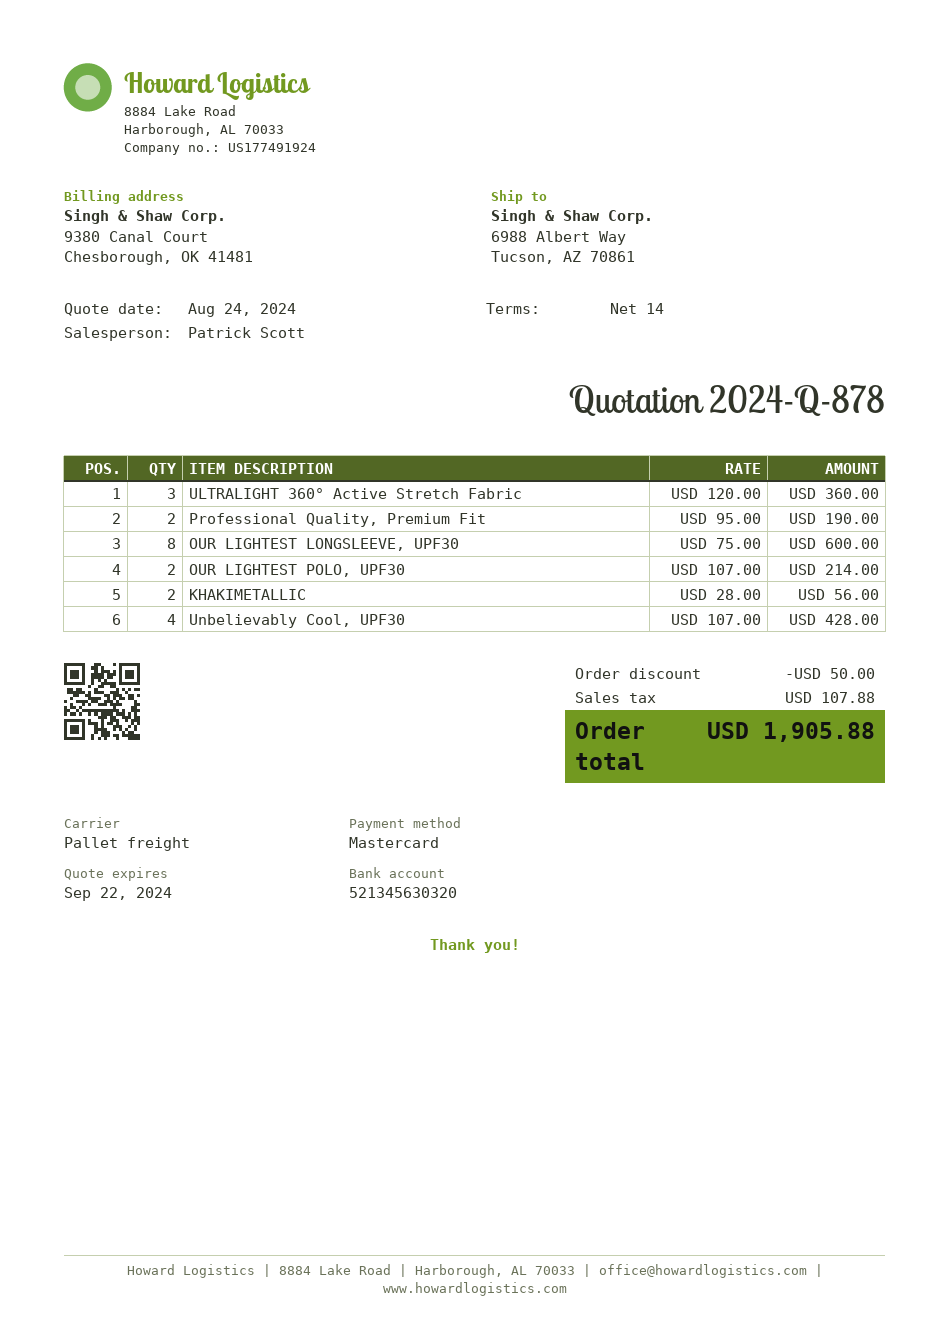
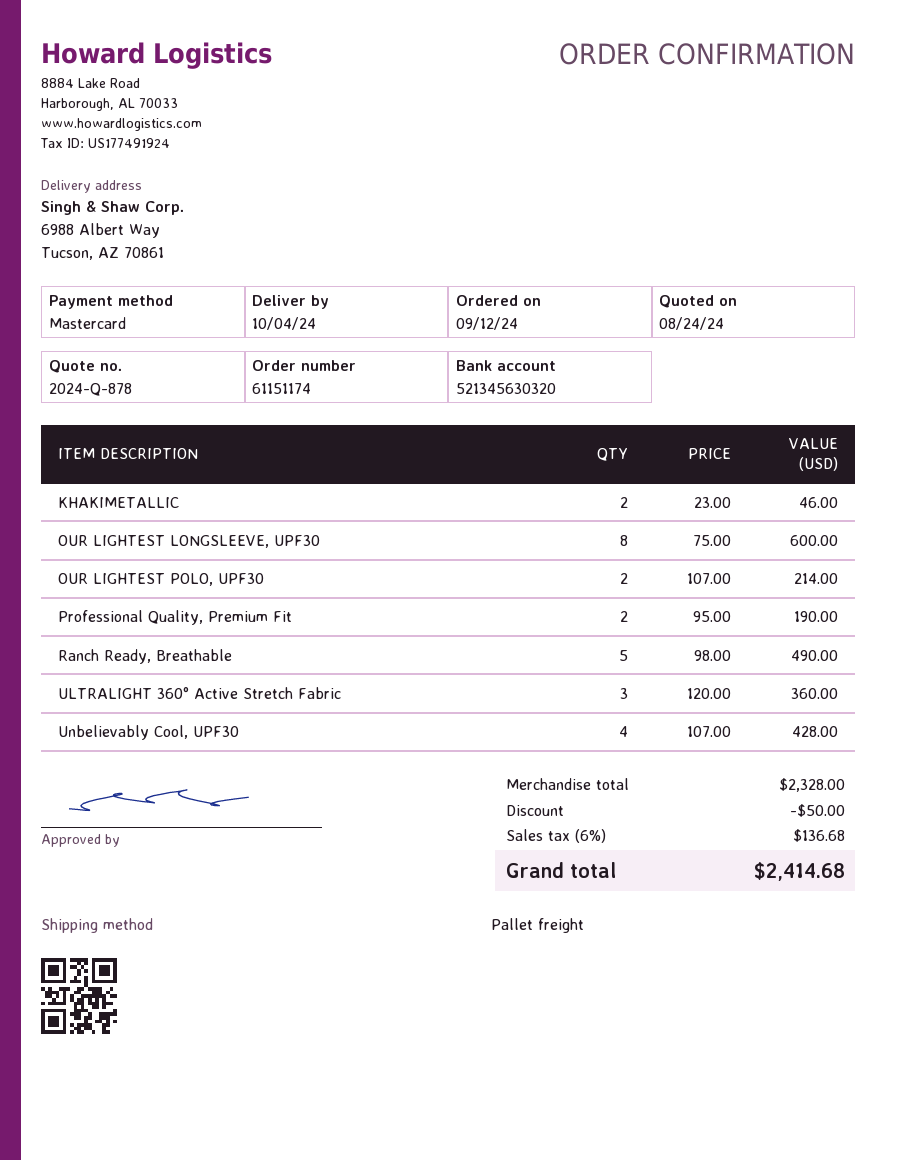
KHAKIMETALLIC: 2 x 28.00 = 56.00 -> 2 x 23.00 = 46.00
Ranch Ready, Breathable: none -> 5 x 98.00 = 490.00
tax: 107.88 -> 136.68
total: 1905.88 -> 2414.68

